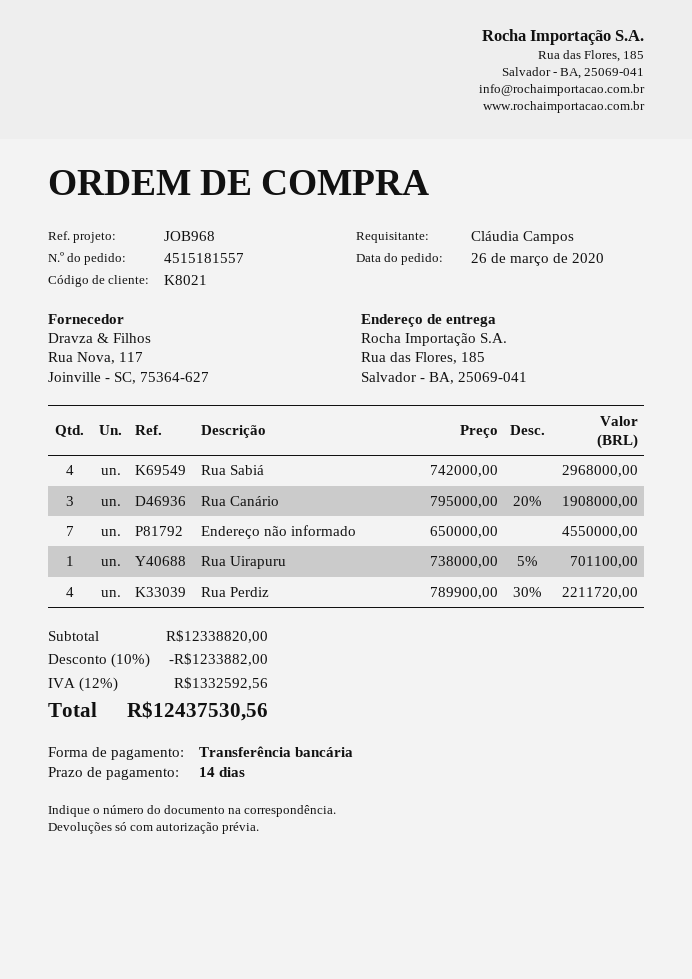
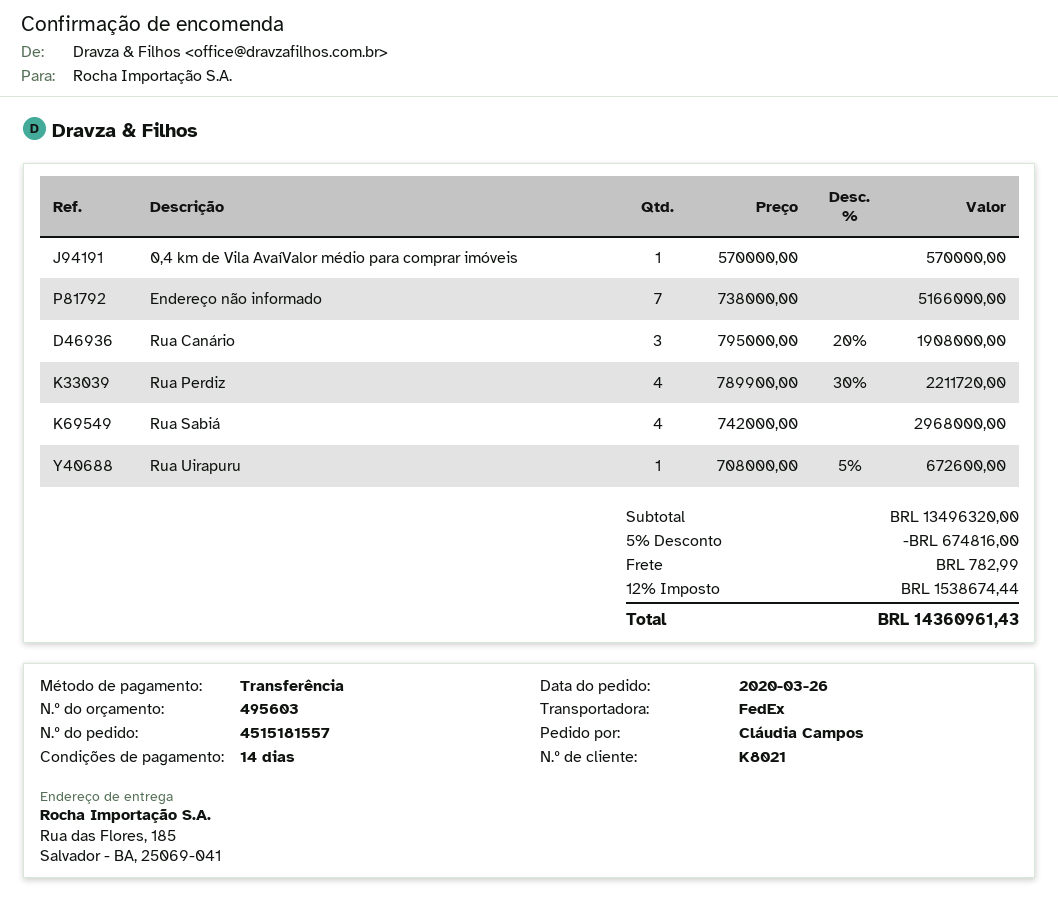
Endereço não informado: 7 x 650000.00 = 4550000.00 -> 7 x 738000.00 = 5166000.00
Rua Uirapuru: 1 x 738000.00 - 5% = 701100.00 -> 1 x 708000.00 - 5% = 672600.00
0,4 km de Vila AvaíValor médio para comprar imóveis: none -> 1 x 570000.00 = 570000.00
subtotal: 12338820.00 -> 13496320.00
discount: 10% = 1233882.00 -> 5% = 674816.00
shipping: none -> 782.99
tax: 12% = 1332592.56 -> 12% = 1538674.44
total: 12437530.56 -> 14360961.43

